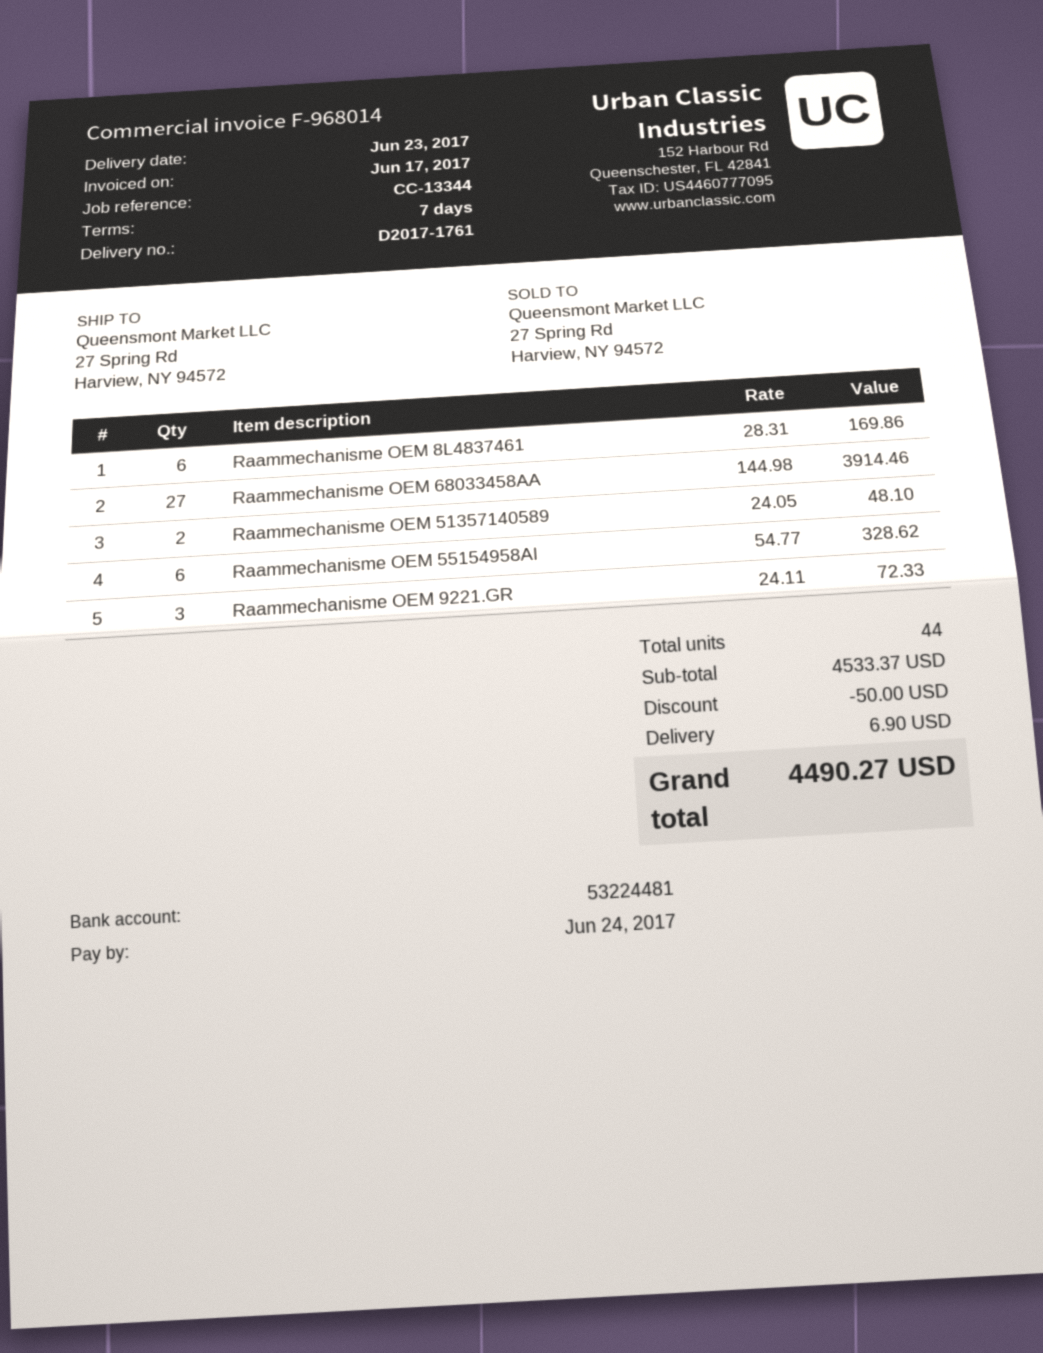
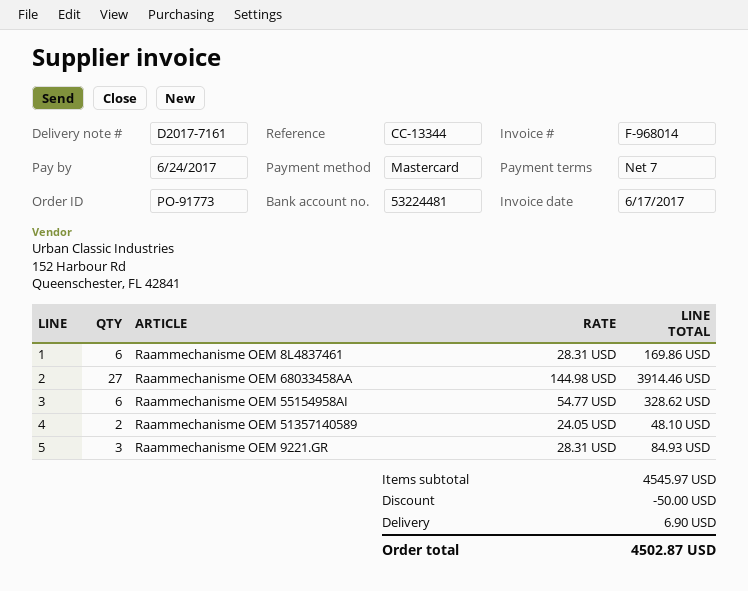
delivery note number: D2017-1761 -> D2017-7161
Raammechanisme OEM 9221.GR: 3 x 24.11 = 72.33 -> 3 x 28.31 = 84.93
subtotal: 4533.37 -> 4545.97
total: 4490.27 -> 4502.87

